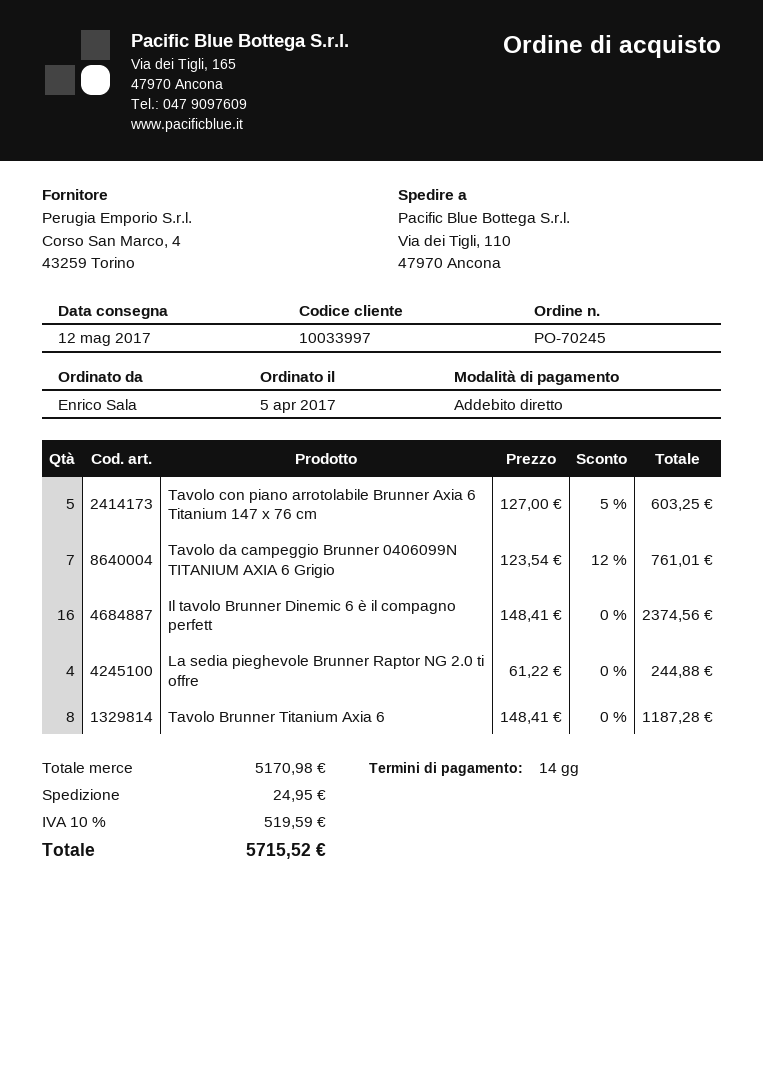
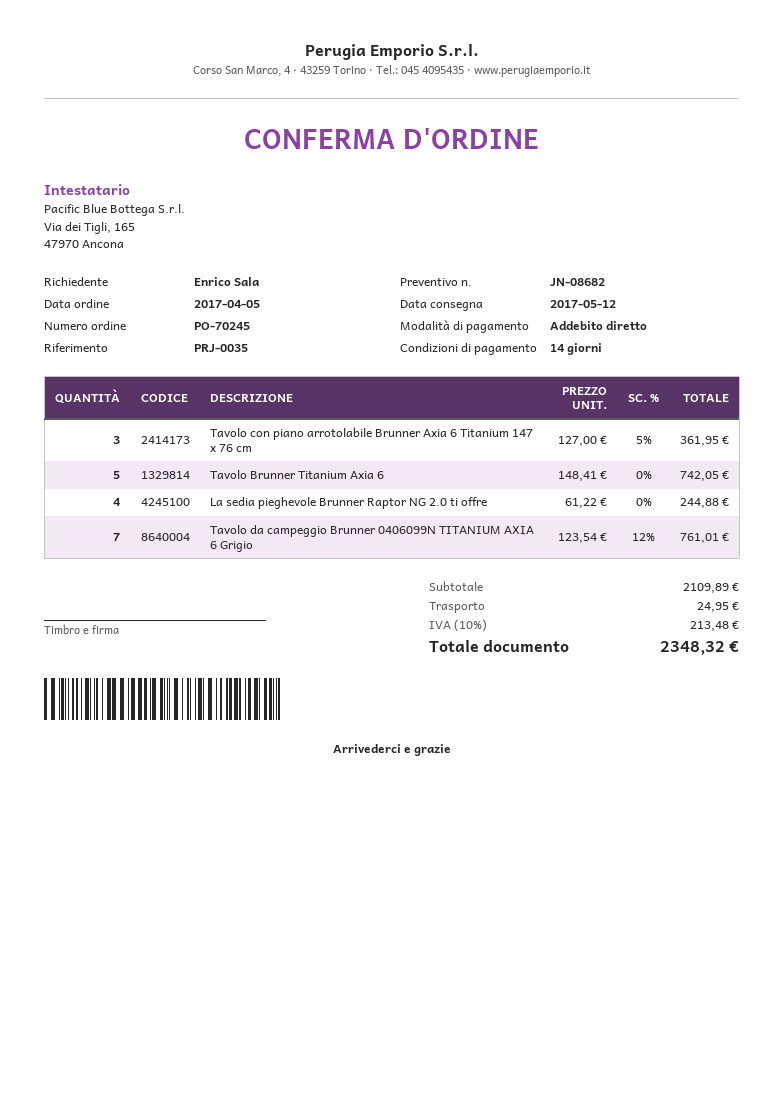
Tavolo con piano arrotolabile Brunner Axia 6 Titanium 147 x 76 cm: 5 x 127.00 - 5% = 603.25 -> 3 x 127.00 - 5% = 361.95
Il tavolo Brunner Dinemic 6 è il compagno perfett: 16 x 148.41 = 2374.56 -> none
Tavolo Brunner Titanium Axia 6: 8 x 148.41 = 1187.28 -> 5 x 148.41 = 742.05
subtotal: 5170.98 -> 2109.89
tax: 10% = 519.59 -> 10% = 213.48
total: 5715.52 -> 2348.32

